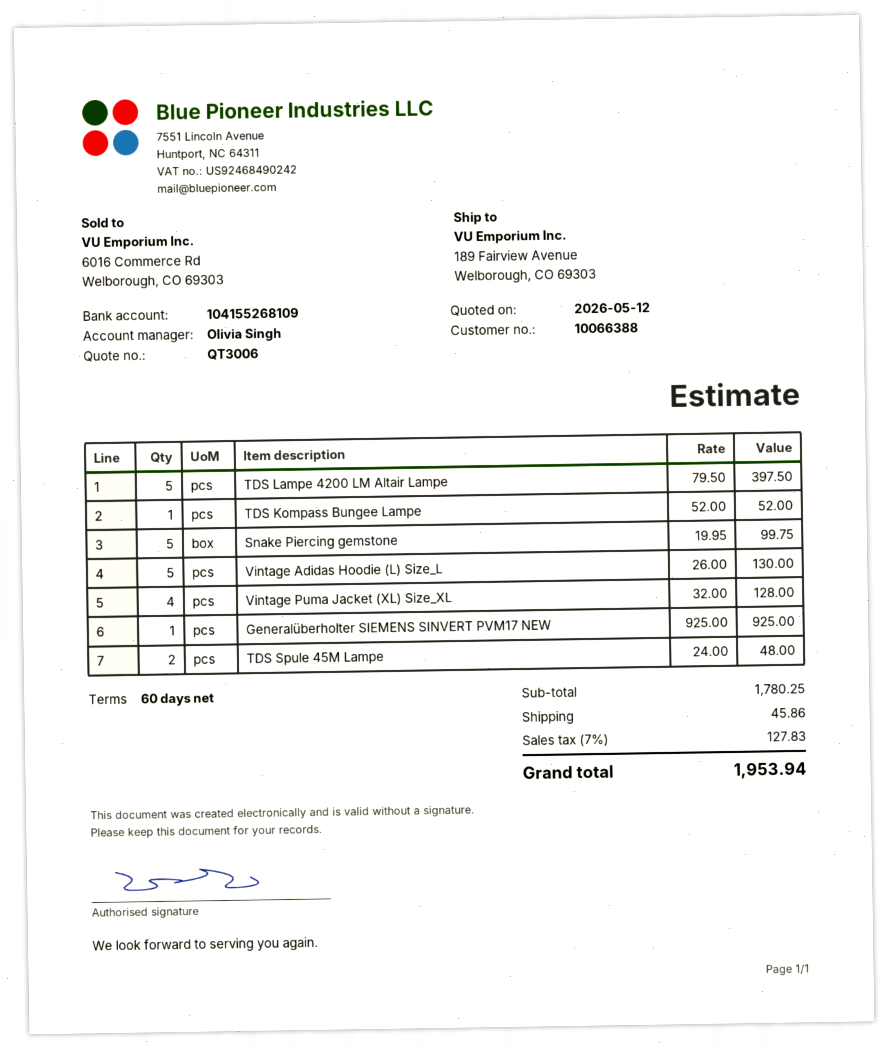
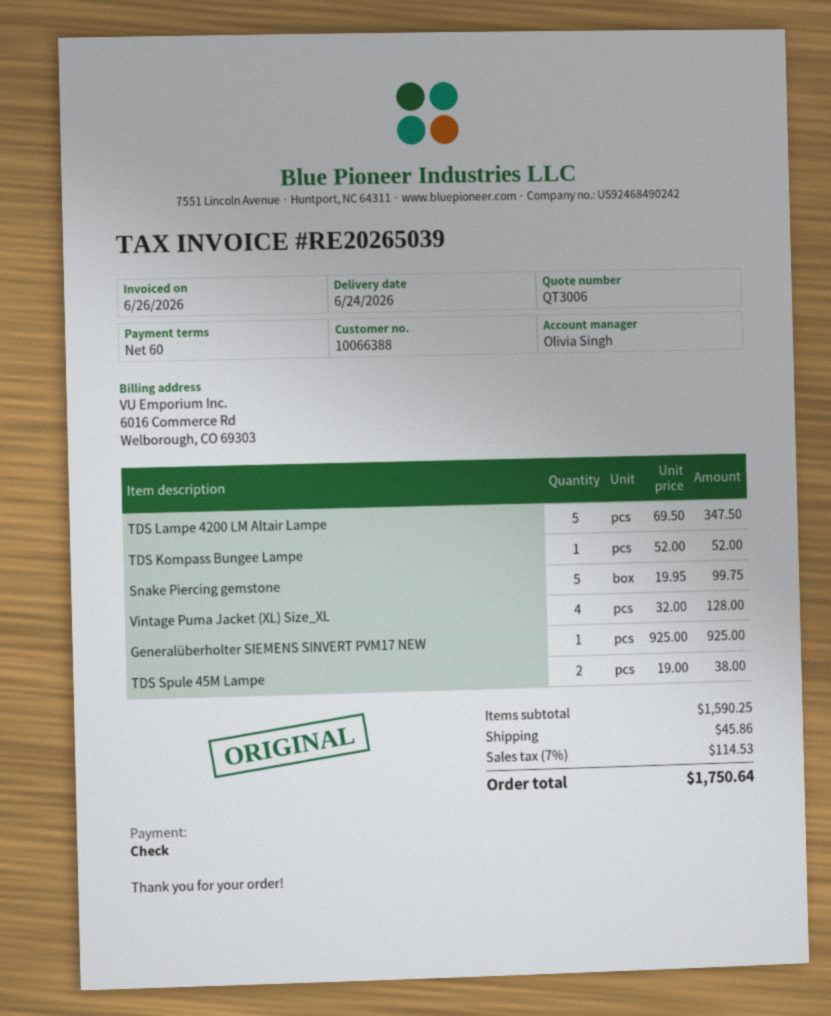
TDS Lampe 4200 LM Altair Lampe: 5 x 79.50 = 397.50 -> 5 x 69.50 = 347.50
Vintage Adidas Hoodie (L) Size_L: 5 x 26.00 = 130.00 -> none
TDS Spule 45M Lampe: 2 x 24.00 = 48.00 -> 2 x 19.00 = 38.00
subtotal: 1780.25 -> 1590.25
tax: 7% = 127.83 -> 7% = 114.53
total: 1953.94 -> 1750.64

